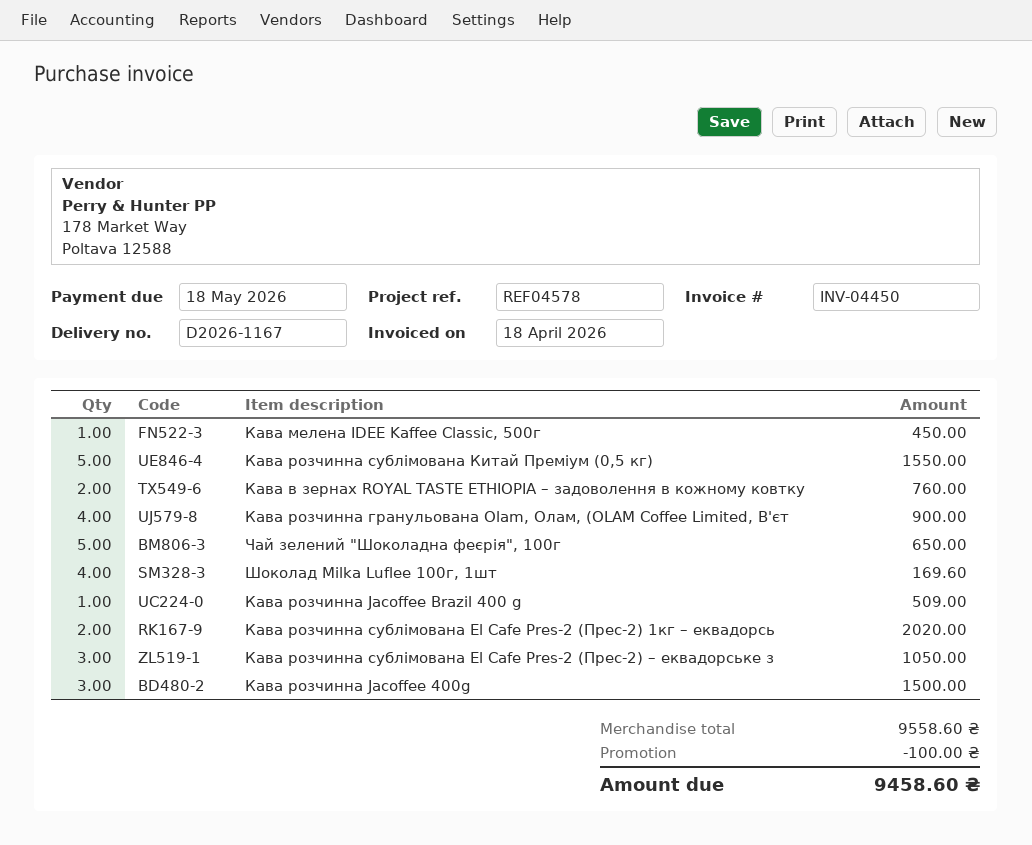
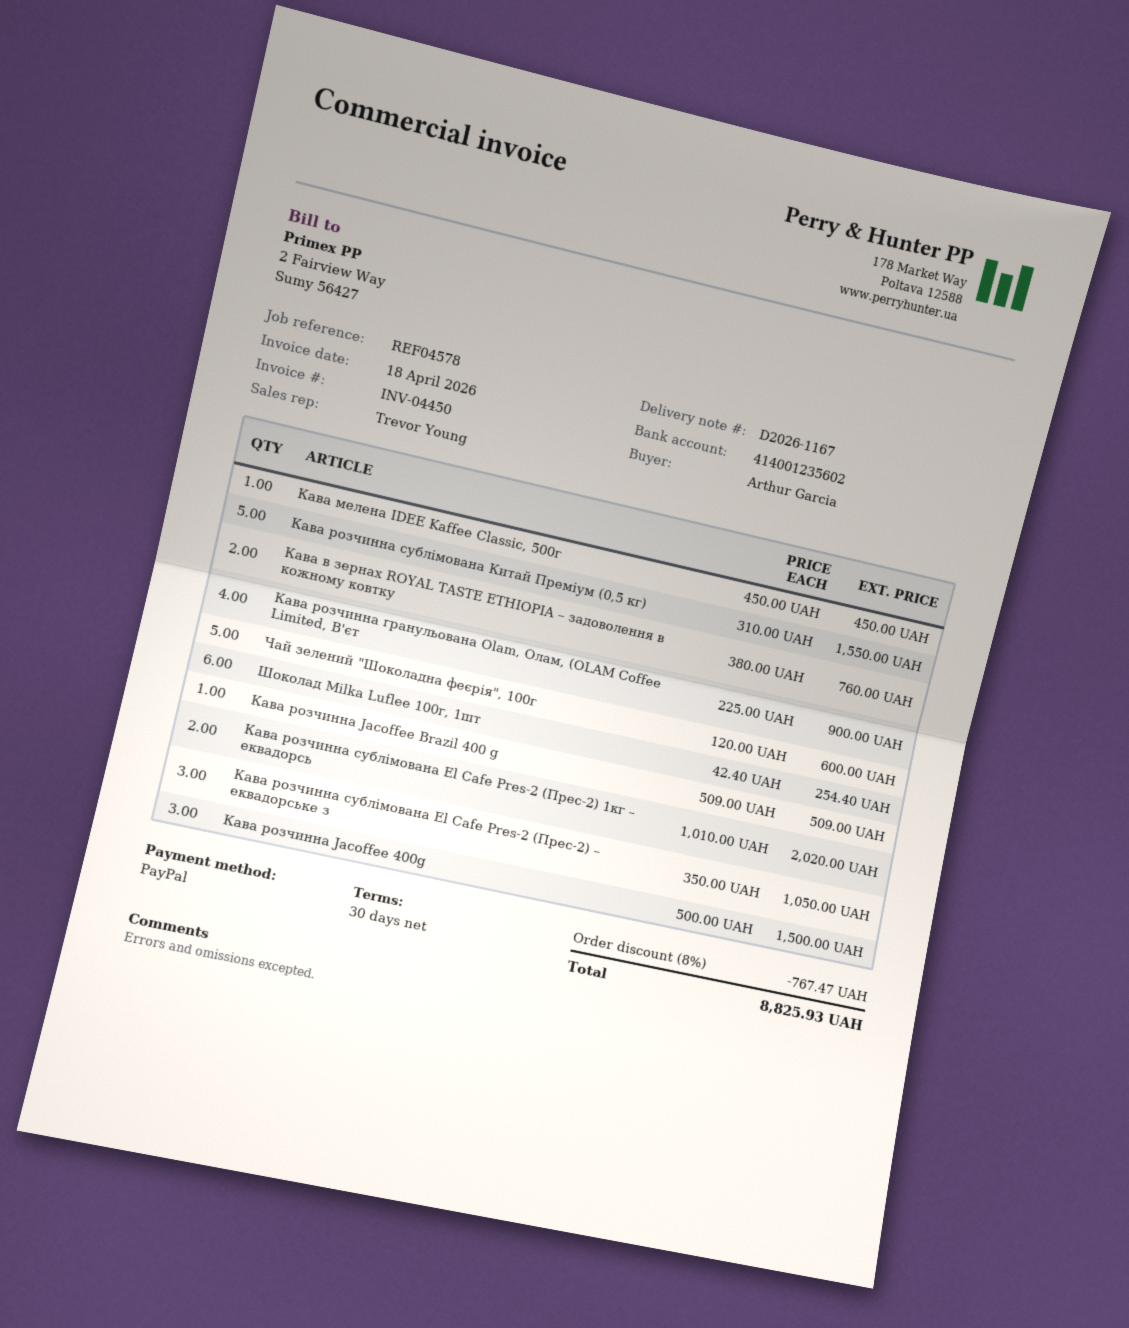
Чай зелений "Шоколадна феєрія", 100г: 5 for 650.00 -> 5 for 600.00
Шоколад Milka Luflee 100г, 1шт: 4 for 169.60 -> 6 for 254.40
discount: 100.00 -> 767.47
total: 9458.60 -> 8825.93

